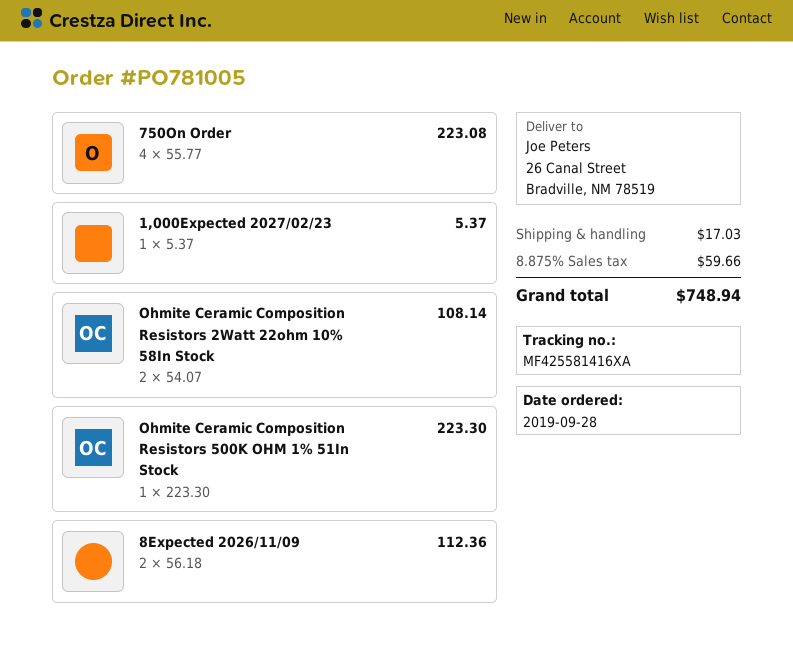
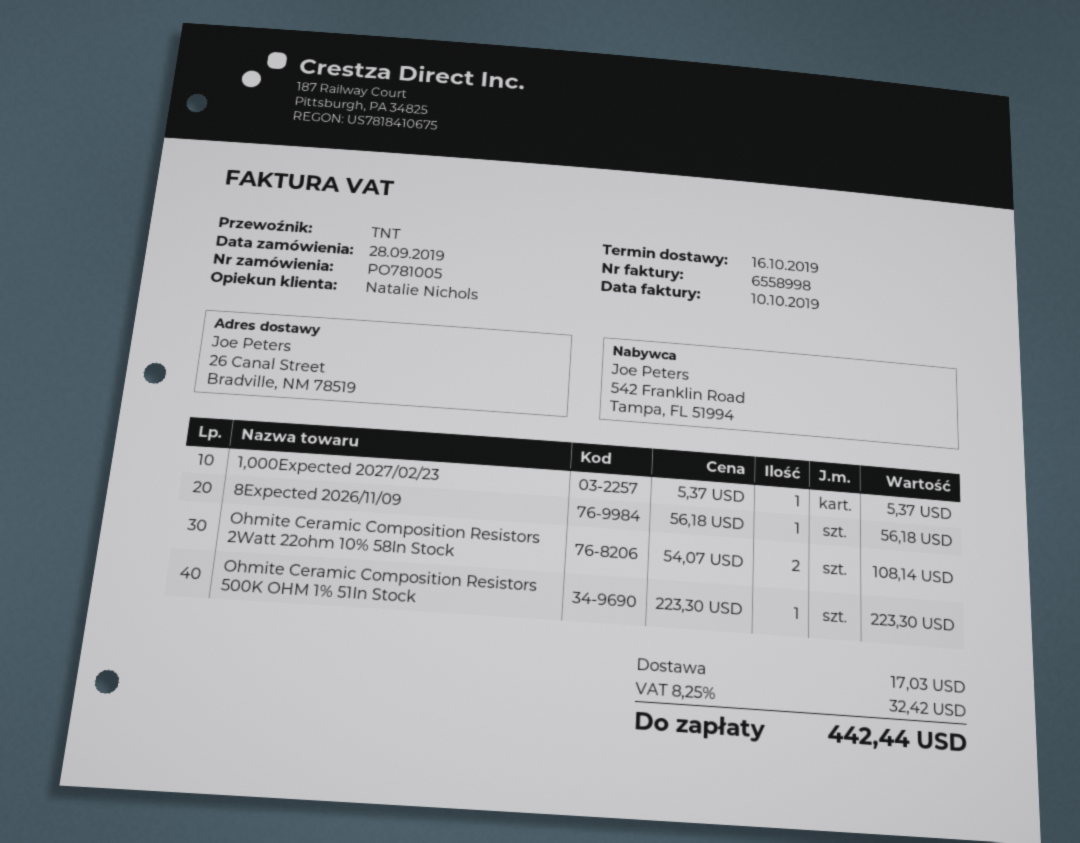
750On Order: 4 x 55.77 = 223.08 -> none
8Expected 2026/11/09: 2 x 56.18 = 112.36 -> 1 x 56.18 = 56.18
tax: 8.875% = 59.66 -> 8.25% = 32.42
total: 748.94 -> 442.44

